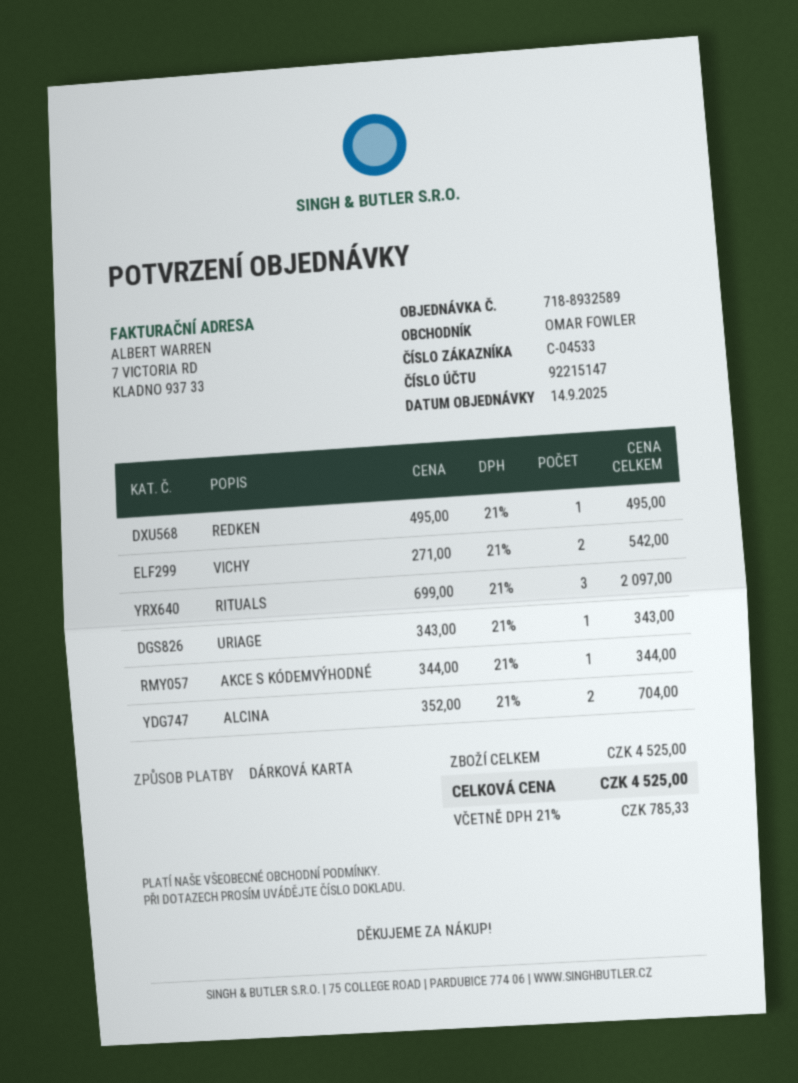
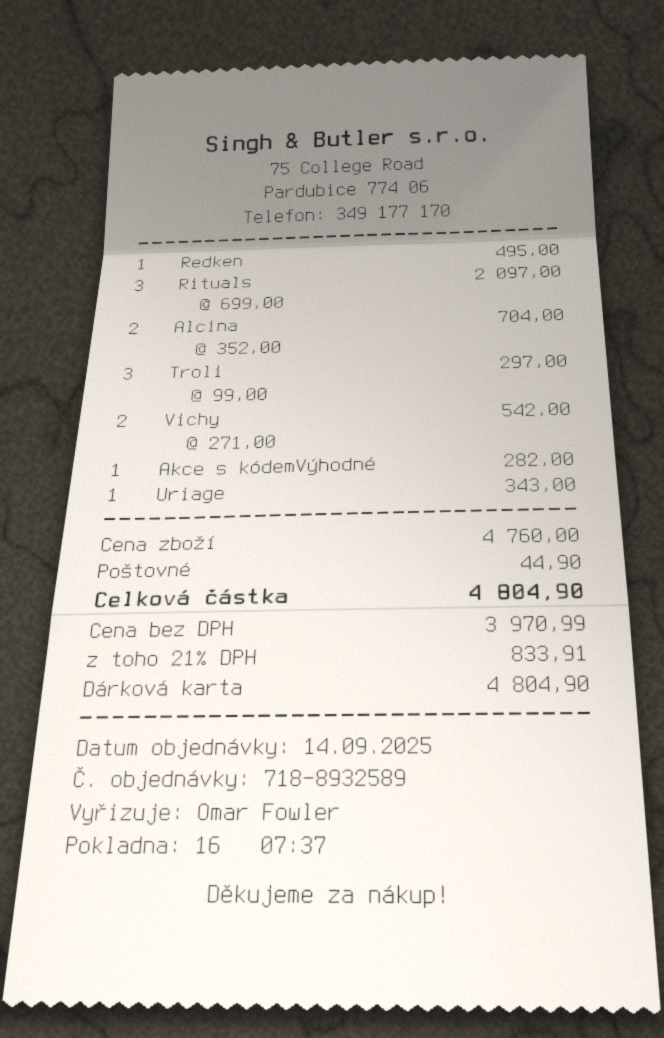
AKCE S KÓDEMVÝHODNÉ: 1 x 344.00 = 344.00 -> 1 x 282.00 = 282.00
Troli: none -> 3 x 99.00 = 297.00
subtotal: 4525.00 -> 4760.00
shipping: none -> 44.90
tax: 21% = 785.33 -> 21% = 833.91
total: 4525.00 -> 4804.90

